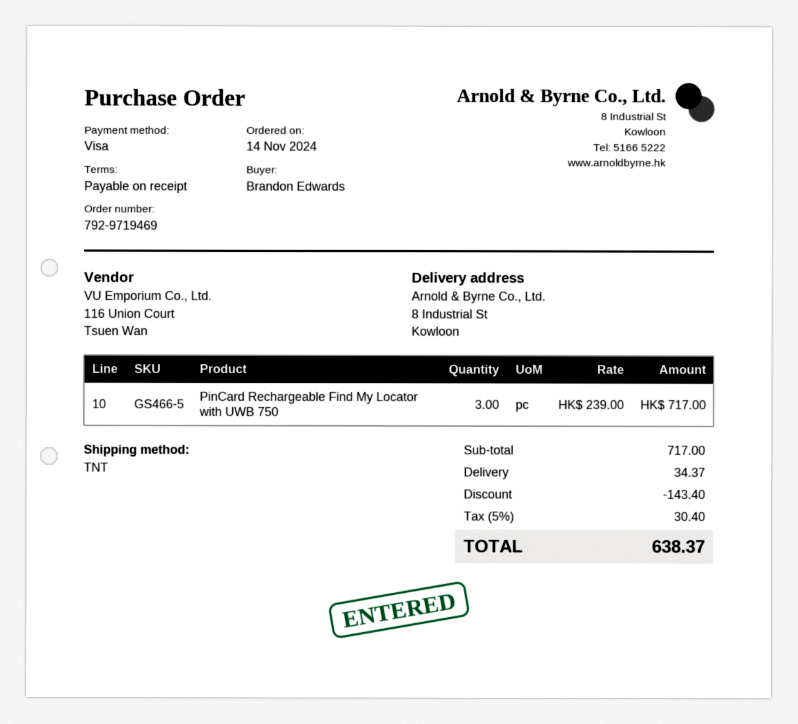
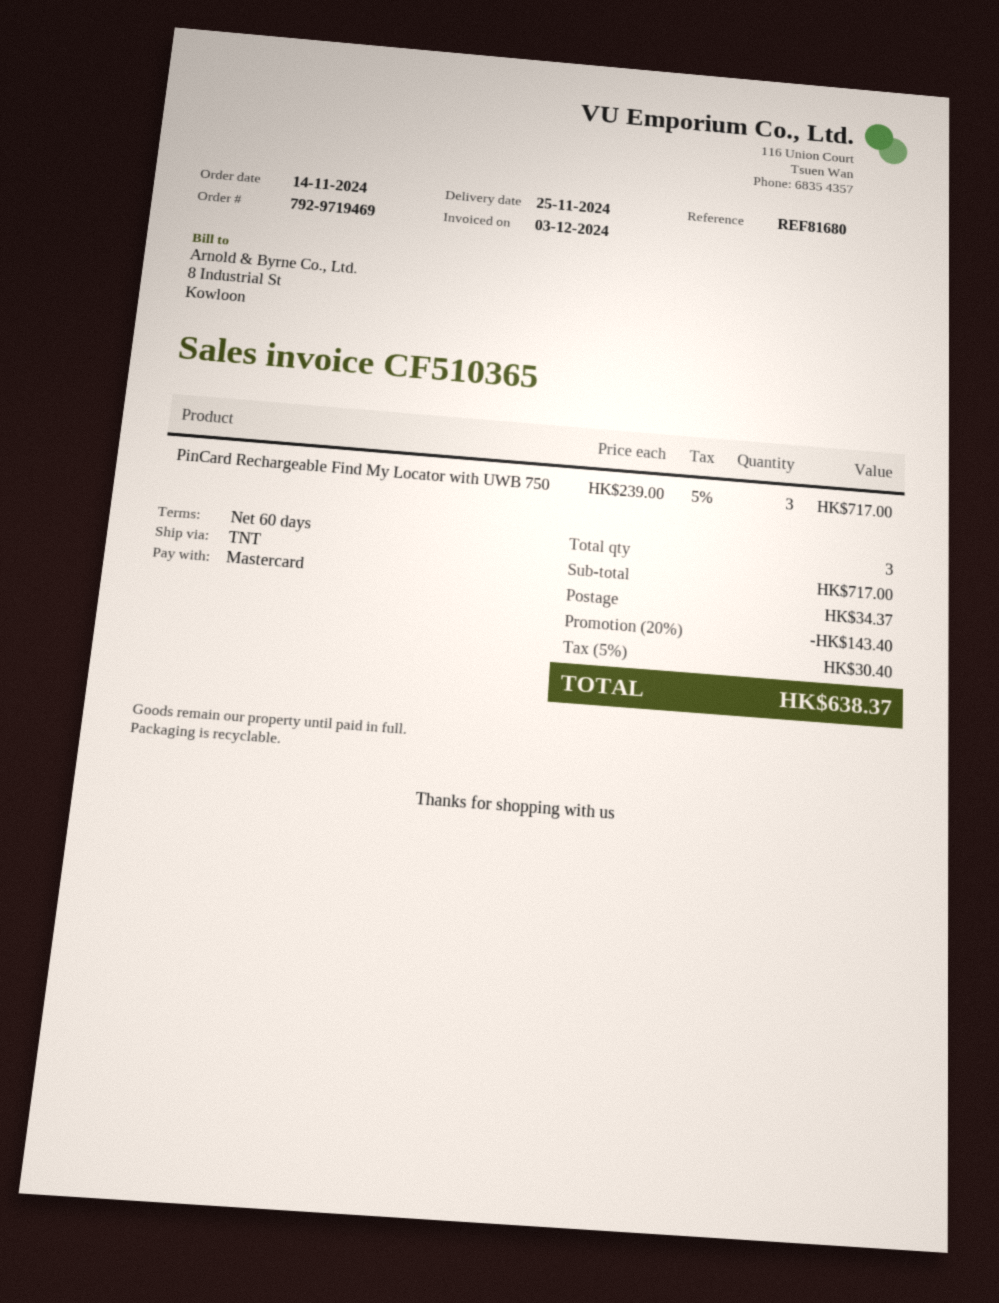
payment terms: on receipt -> 60 days
payment method: Visa -> Mastercard

